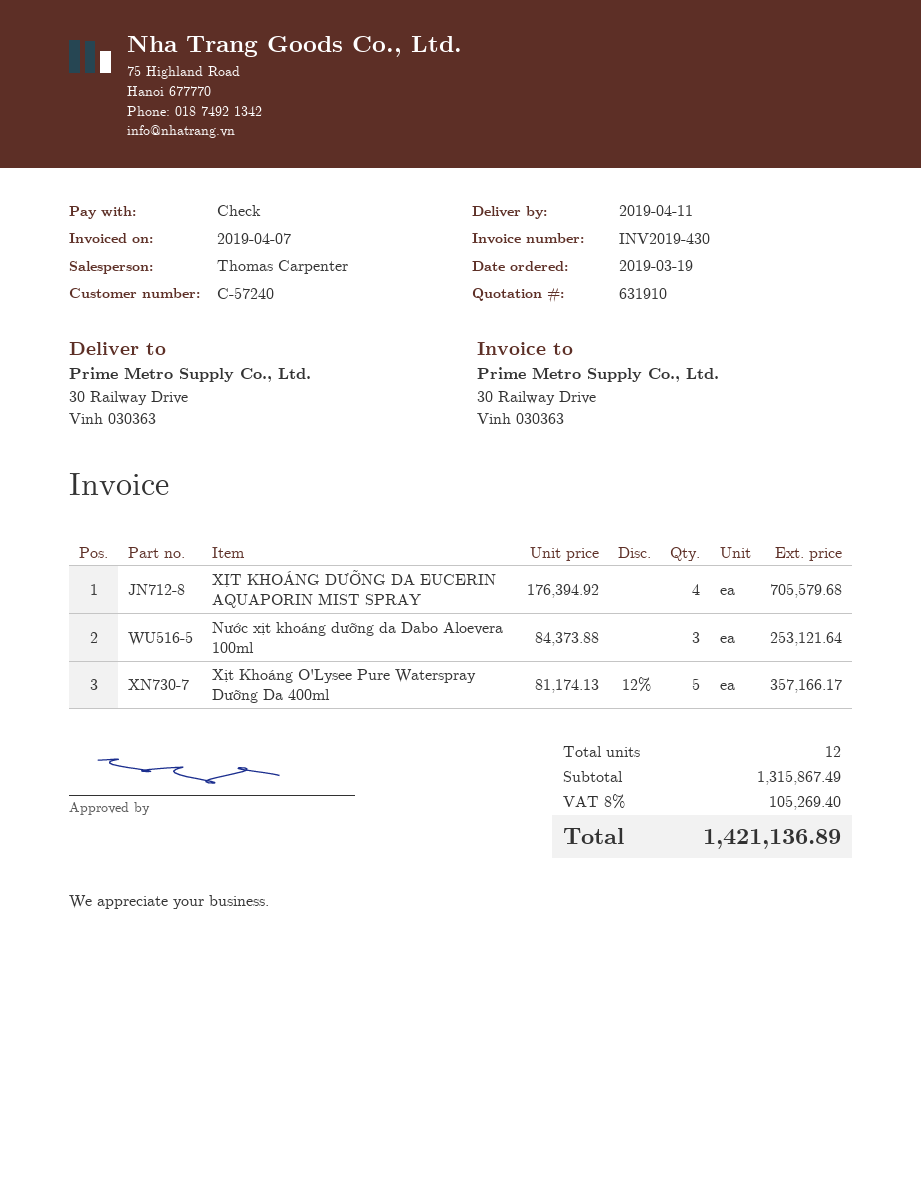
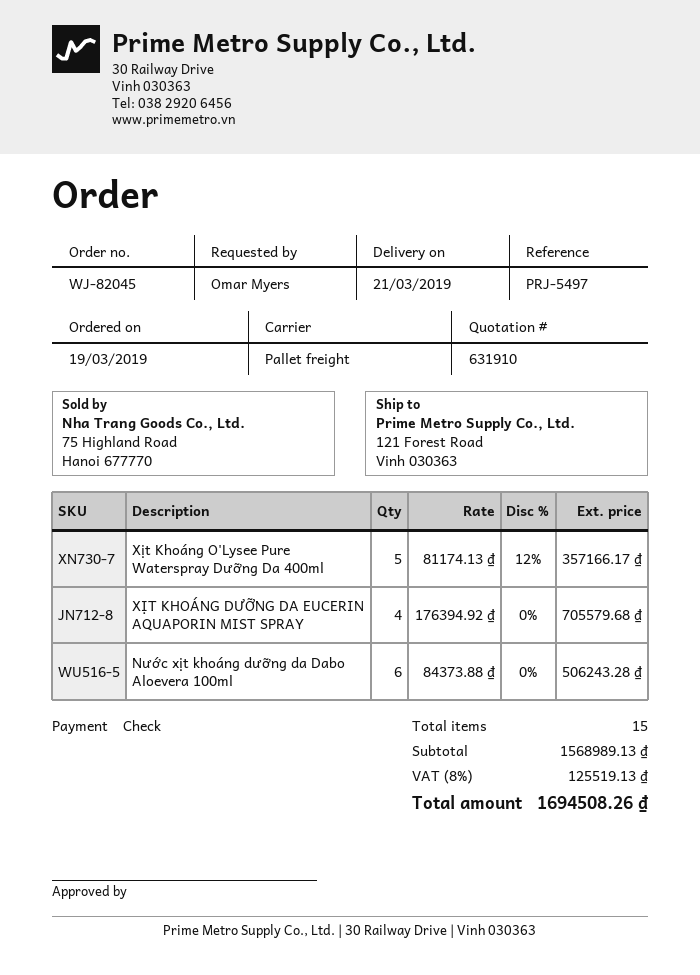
delivery date: 2019-04-11 -> 2019-03-21
ship to: 30 Railway Drive, Vinh 030363 -> 121 Forest Road, Vinh 030363
Nước xịt khoáng dưỡng da Dabo Aloevera 100ml: 3 x 84373.88 = 253121.64 -> 6 x 84373.88 = 506243.28
total quantity: 12 -> 15
subtotal: 1315867.49 -> 1568989.13
tax: 8% = 105269.40 -> 8% = 125519.13
total: 1421136.89 -> 1694508.26

